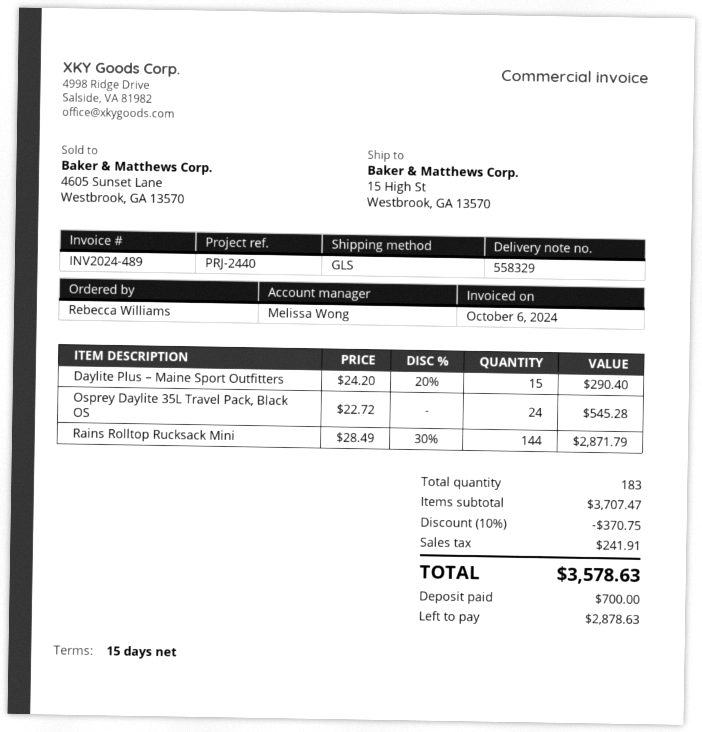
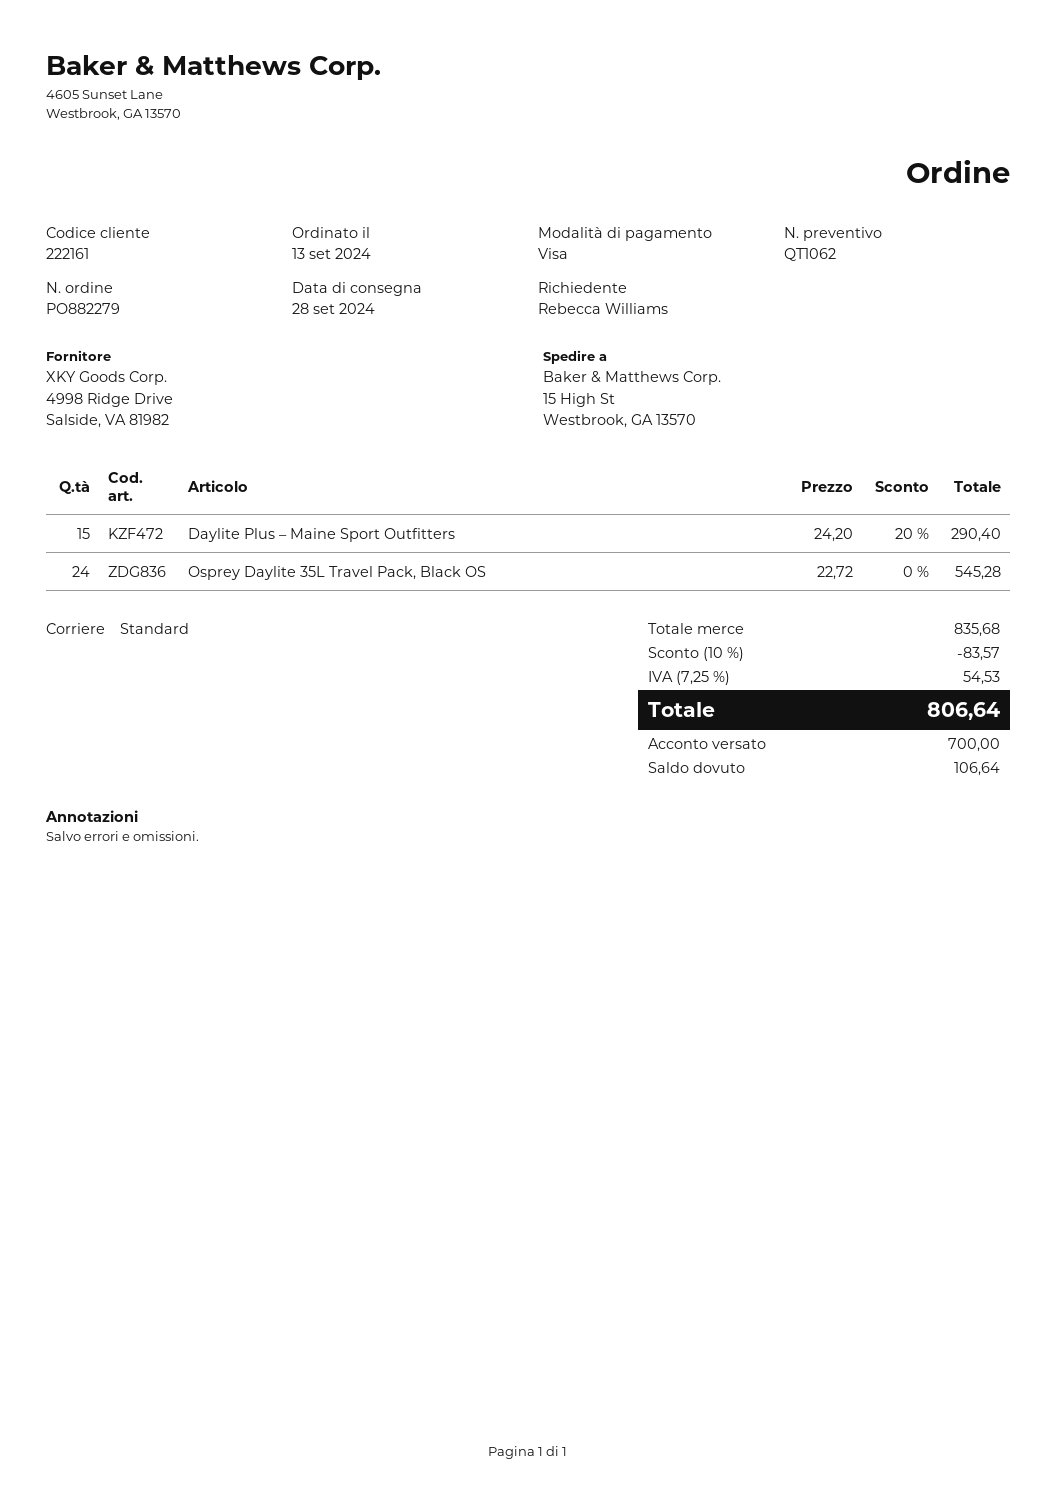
shipping method: GLS -> standard
Rains Rolltop Rucksack Mini: 144 x 28.49 - 30% = 2871.79 -> none
subtotal: 3707.47 -> 835.68
discount: 10% = 370.75 -> 10% = 83.57
tax: 241.91 -> 54.53
total: 3578.63 -> 806.64
balance: 2878.63 -> 106.64

